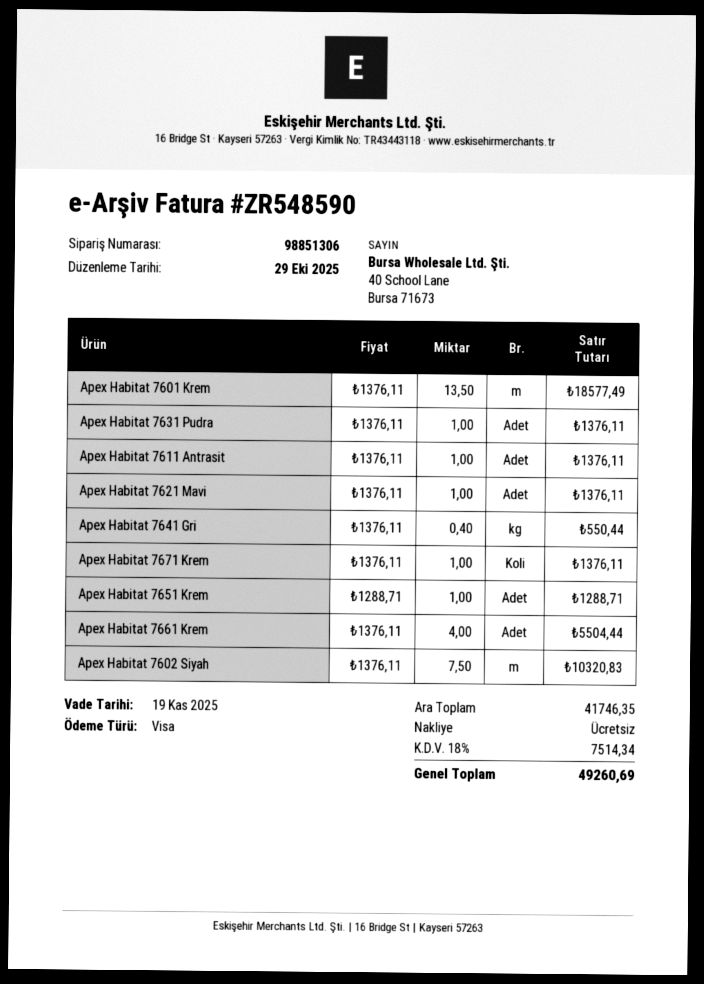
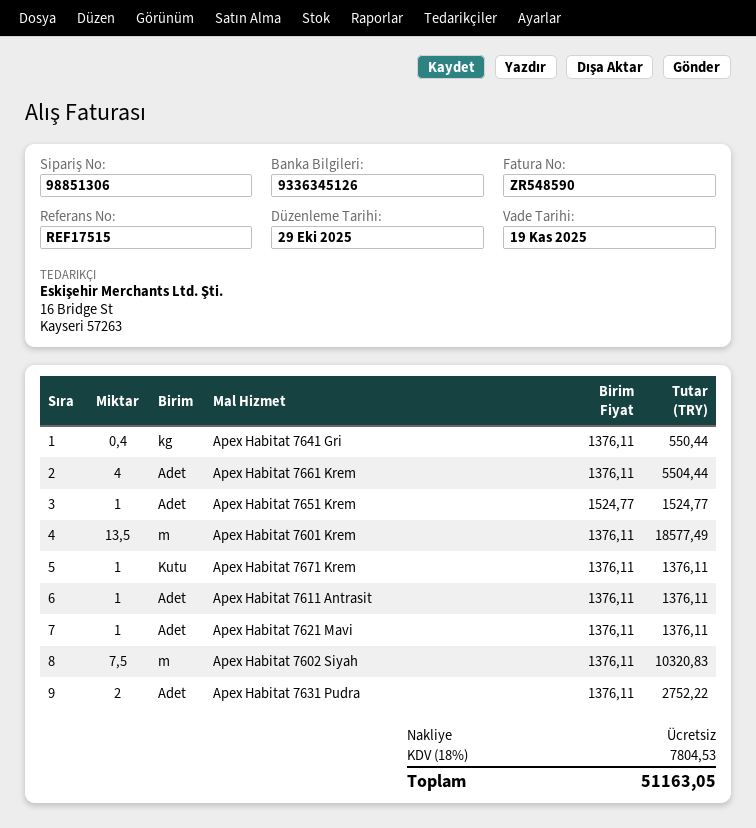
Apex Habitat 7631 Pudra: 1 x 1376.11 = 1376.11 -> 2 x 1376.11 = 2752.22
Apex Habitat 7651 Krem: 1 x 1288.71 = 1288.71 -> 1 x 1524.77 = 1524.77
tax: 18% = 7514.34 -> 18% = 7804.53
total: 49260.69 -> 51163.05

